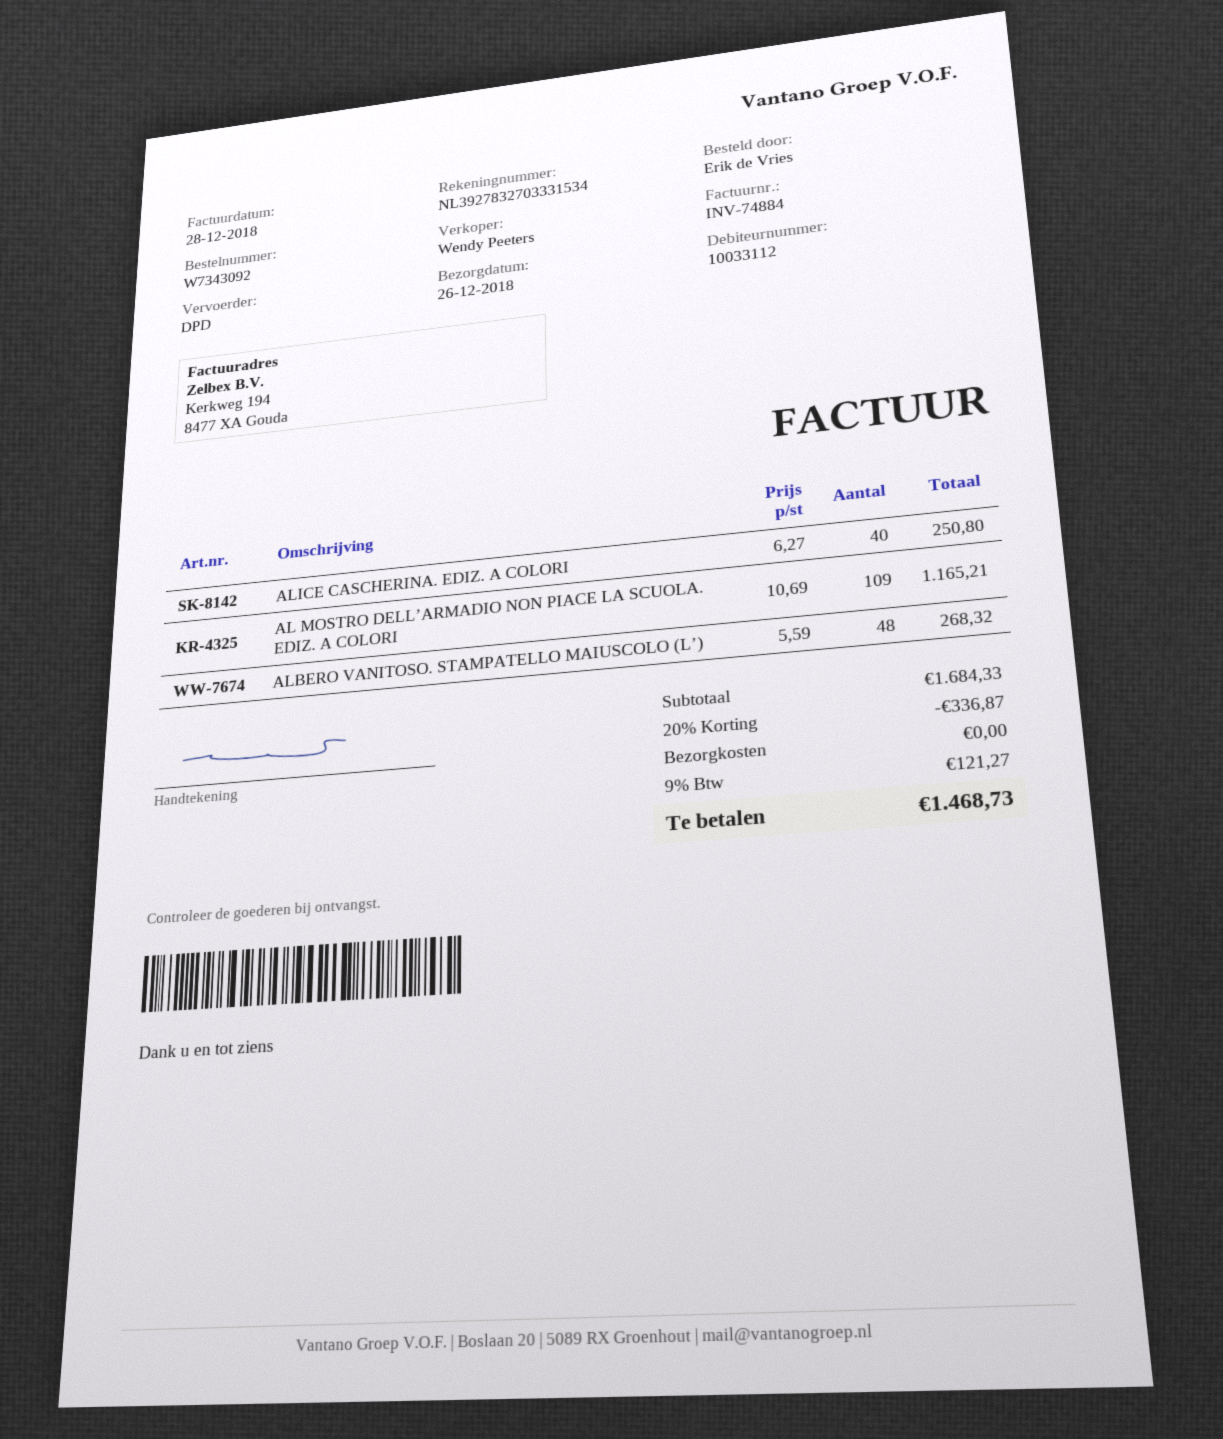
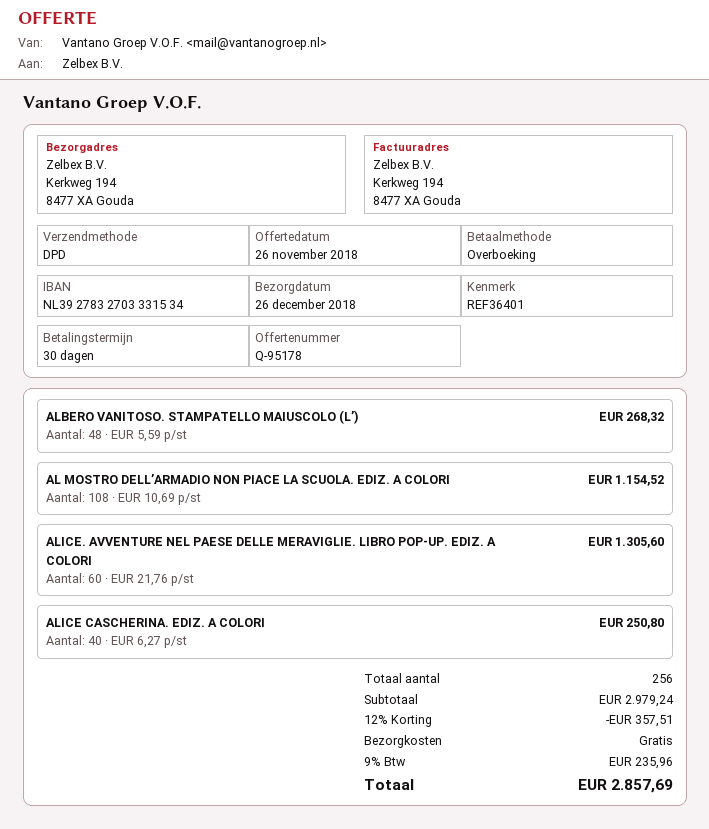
AL MOSTRO DELL’ARMADIO NON PIACE LA SCUOLA. EDIZ. A COLORI: 109 x 10.69 = 1165.21 -> 108 x 10.69 = 1154.52
ALICE. AVVENTURE NEL PAESE DELLE MERAVIGLIE. LIBRO POP-UP. EDIZ. A COLORI: none -> 60 x 21.76 = 1305.60
subtotal: 1684.33 -> 2979.24
discount: 20% = 336.87 -> 12% = 357.51
tax: 9% = 121.27 -> 9% = 235.96
total: 1468.73 -> 2857.69

